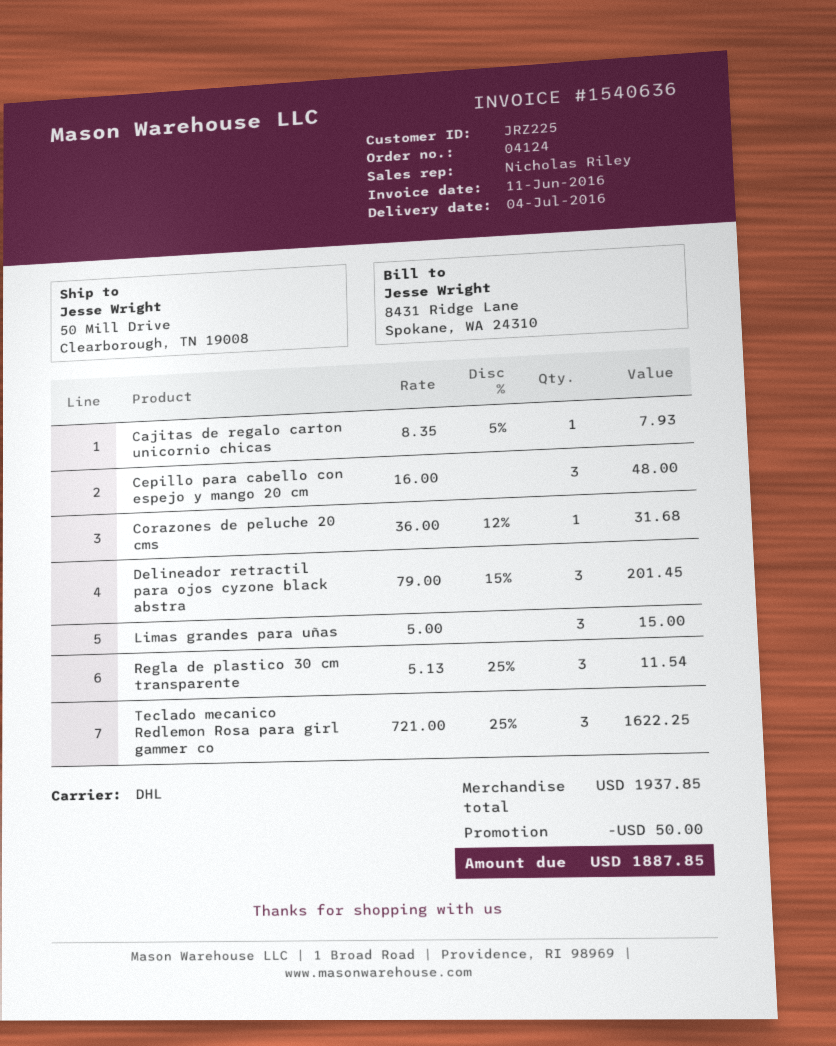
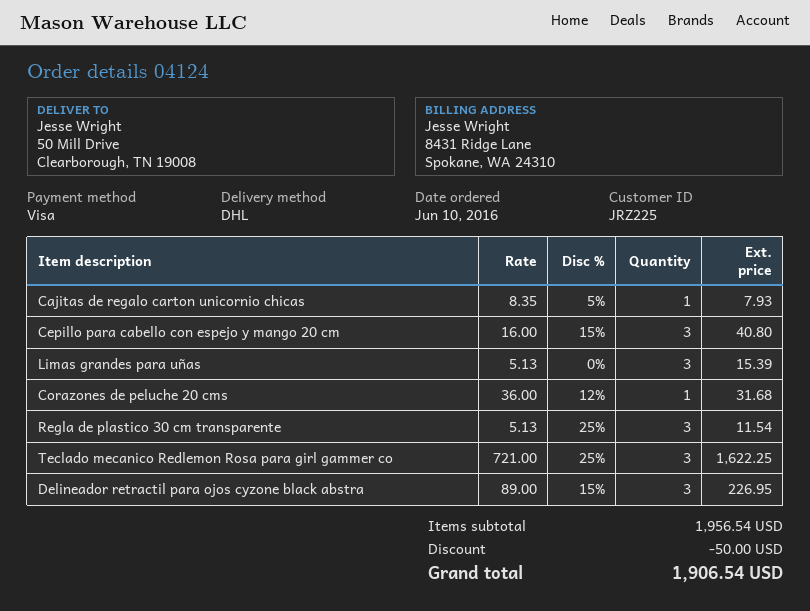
Cepillo para cabello con espejo y mango 20 cm: 3 x 16.00 = 48.00 -> 3 x 16.00 - 15% = 40.80
Delineador retractil para ojos cyzone black abstra: 3 x 79.00 - 15% = 201.45 -> 3 x 89.00 - 15% = 226.95
Limas grandes para uñas: 3 x 5.00 = 15.00 -> 3 x 5.13 = 15.39
subtotal: 1937.85 -> 1956.54
total: 1887.85 -> 1906.54

